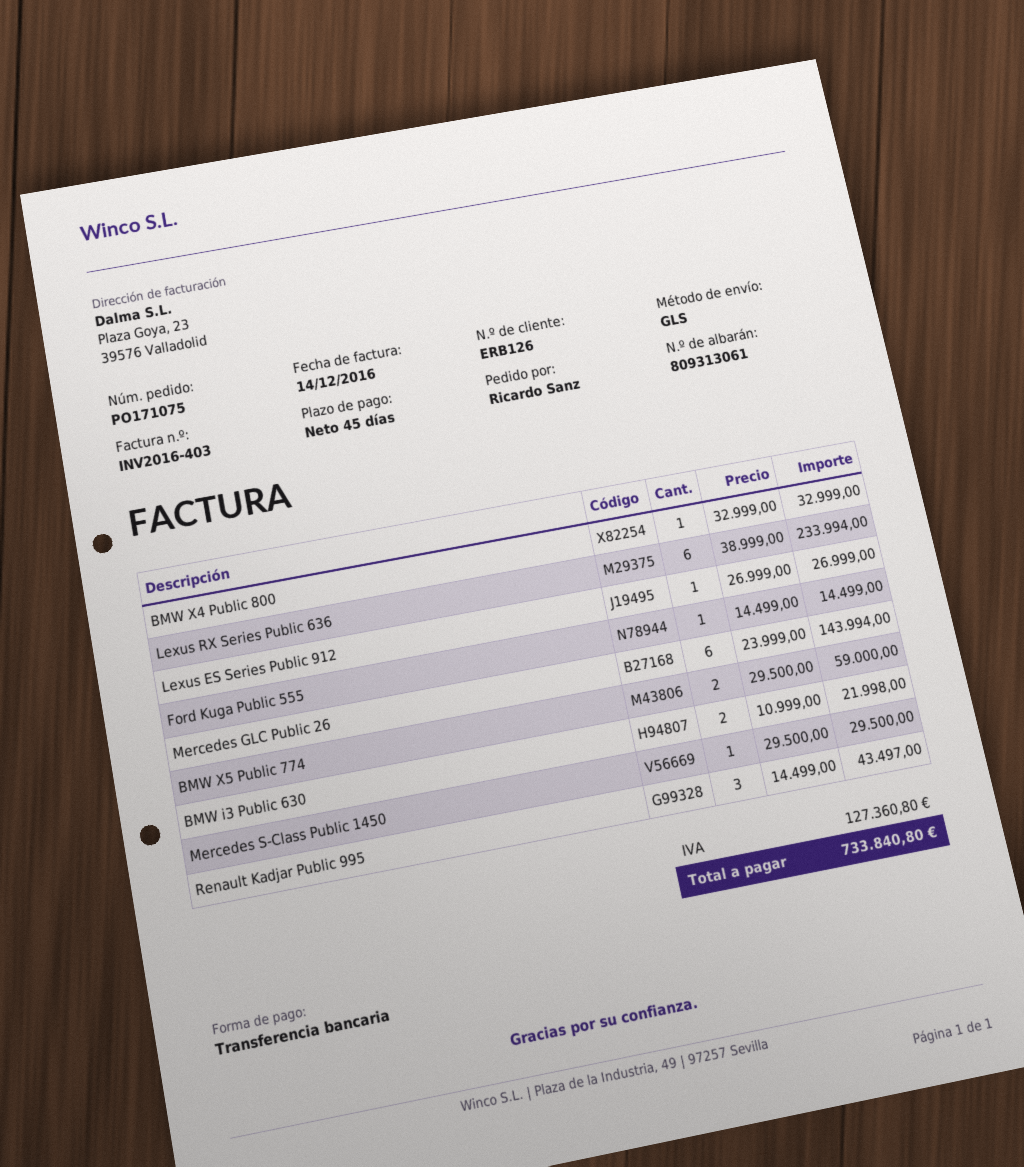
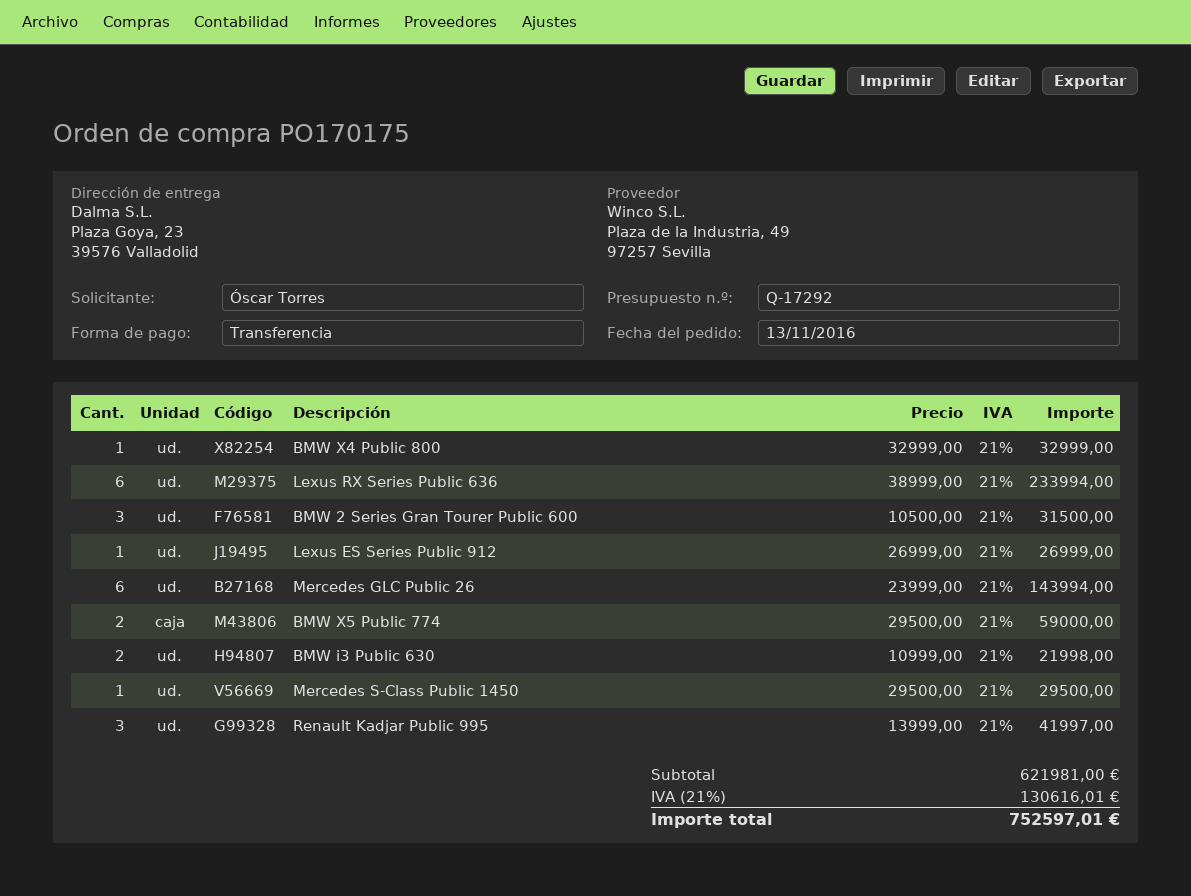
order number: PO171075 -> PO170175
ordered by: Ricardo Sanz -> Óscar Torres
Ford Kuga Public 555: 1 x 14499.00 = 14499.00 -> none
Renault Kadjar Public 995: 3 x 14499.00 = 43497.00 -> 3 x 13999.00 = 41997.00
BMW 2 Series Gran Tourer Public 600: none -> 3 x 10500.00 = 31500.00
tax: 127360.80 -> 130616.01
total: 733840.80 -> 752597.01

